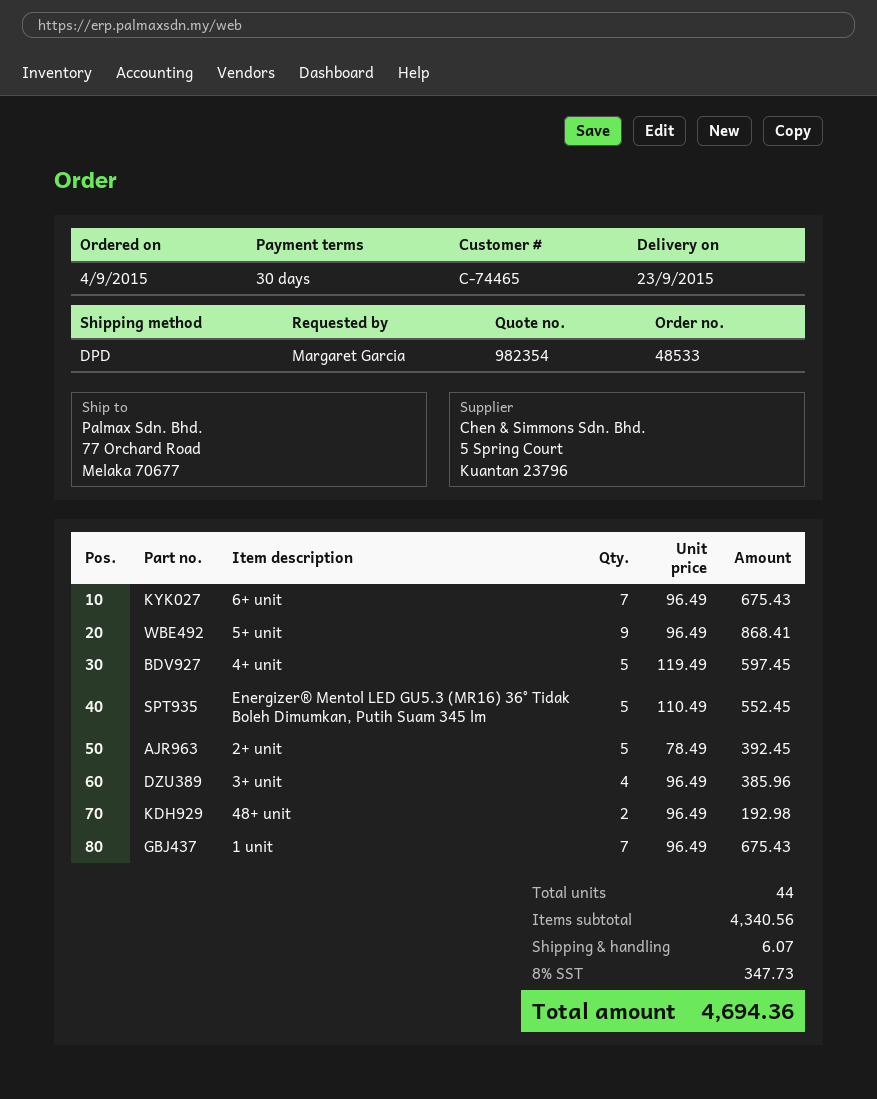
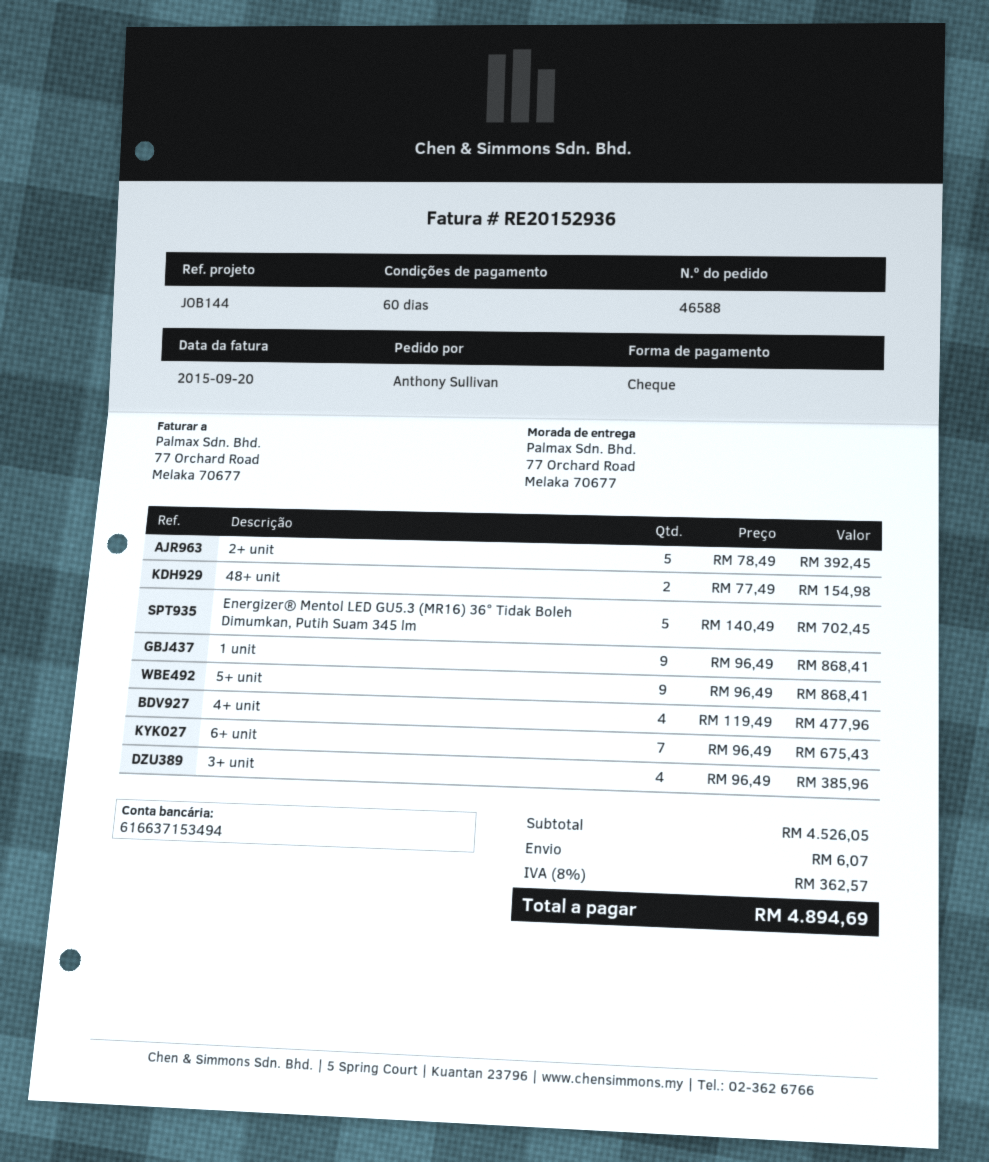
order number: 48533 -> 46588
payment terms: 30 days -> 60 days
ordered by: Margaret Garcia -> Anthony Sullivan
4+ unit: 5 x 119.49 = 597.45 -> 4 x 119.49 = 477.96
Energizer® Mentol LED GU5.3 (MR16) 36° Tidak Boleh Dimumkan, Putih Suam 345 lm: 5 x 110.49 = 552.45 -> 5 x 140.49 = 702.45
48+ unit: 2 x 96.49 = 192.98 -> 2 x 77.49 = 154.98
1 unit: 7 x 96.49 = 675.43 -> 9 x 96.49 = 868.41
subtotal: 4340.56 -> 4526.05
tax: 8% = 347.73 -> 8% = 362.57
total: 4694.36 -> 4894.69

